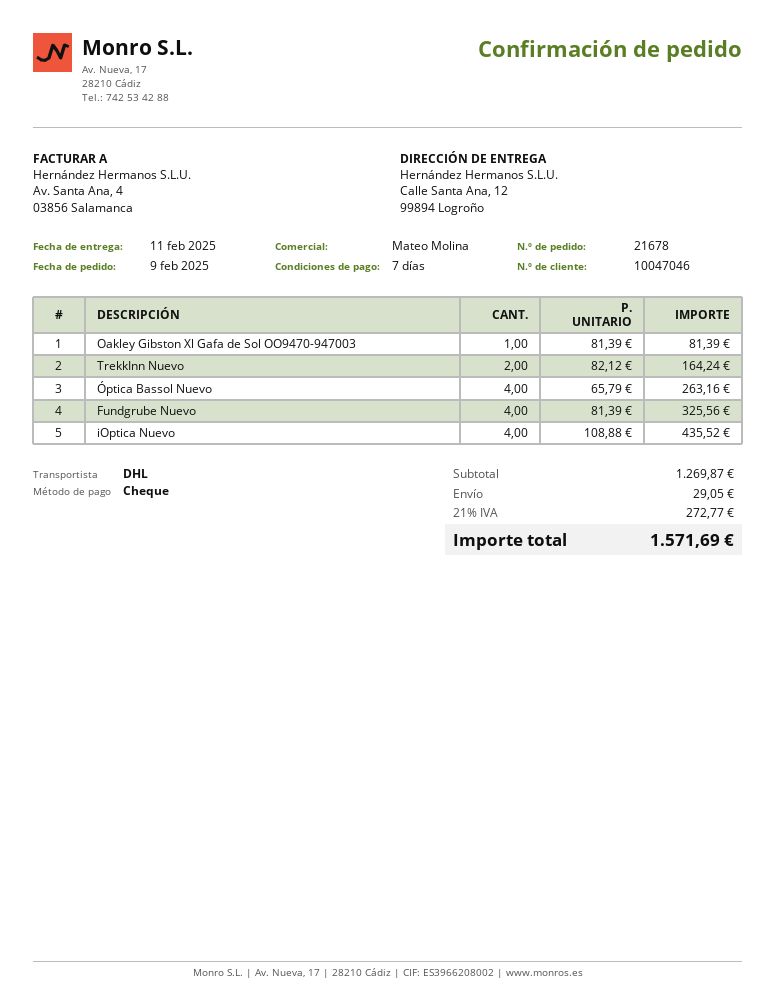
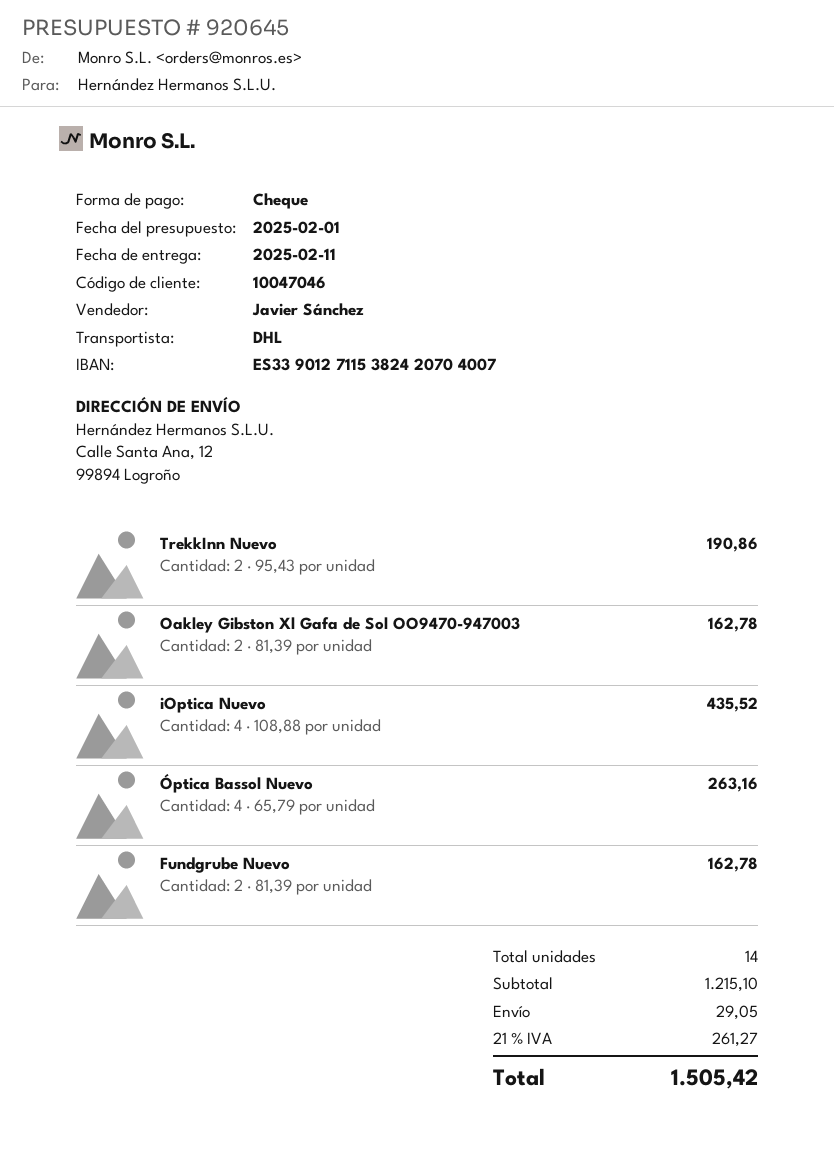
sales rep: Mateo Molina -> Javier Sánchez
Oakley Gibston Xl Gafa de Sol OO9470-947003: 1 x 81.39 = 81.39 -> 2 x 81.39 = 162.78
TrekkInn Nuevo: 2 x 82.12 = 164.24 -> 2 x 95.43 = 190.86
Fundgrube Nuevo: 4 x 81.39 = 325.56 -> 2 x 81.39 = 162.78
subtotal: 1269.87 -> 1215.10
tax: 21% = 272.77 -> 21% = 261.27
total: 1571.69 -> 1505.42

